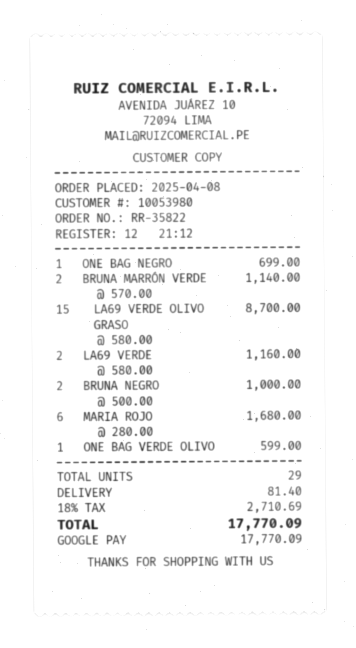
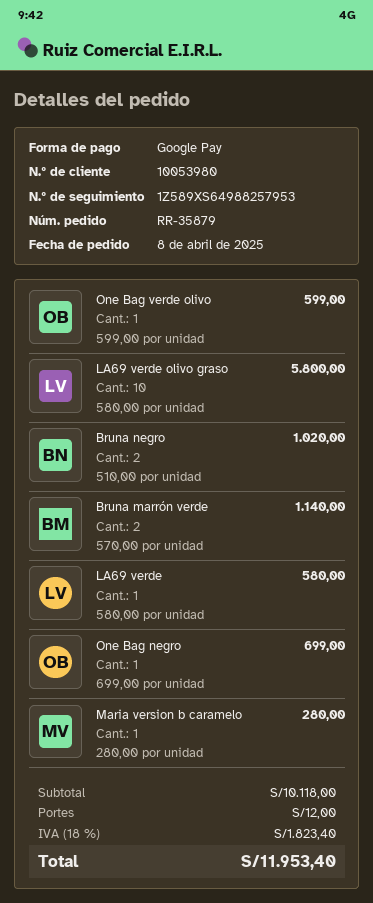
order number: RR-35822 -> RR-35879
LA69 VERDE OLIVO GRASO: 15 x 580.00 = 8700.00 -> 10 x 580.00 = 5800.00
LA69 VERDE: 2 x 580.00 = 1160.00 -> 1 x 580.00 = 580.00
BRUNA NEGRO: 2 x 500.00 = 1000.00 -> 2 x 510.00 = 1020.00
MARIA ROJO: 6 x 280.00 = 1680.00 -> none
Maria version b caramelo: none -> 1 x 280.00 = 280.00
shipping: 81.40 -> 12.00
tax: 18% = 2710.69 -> 18% = 1823.40
total: 17770.09 -> 11953.40

